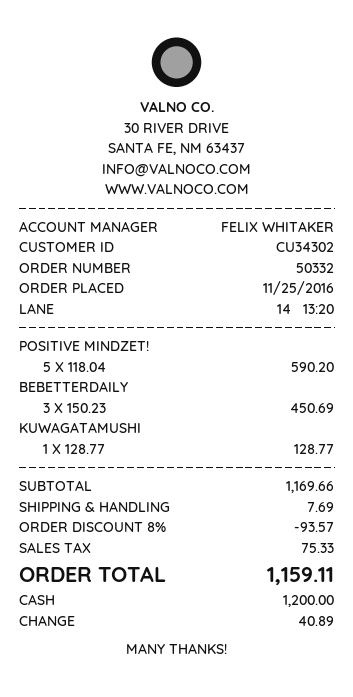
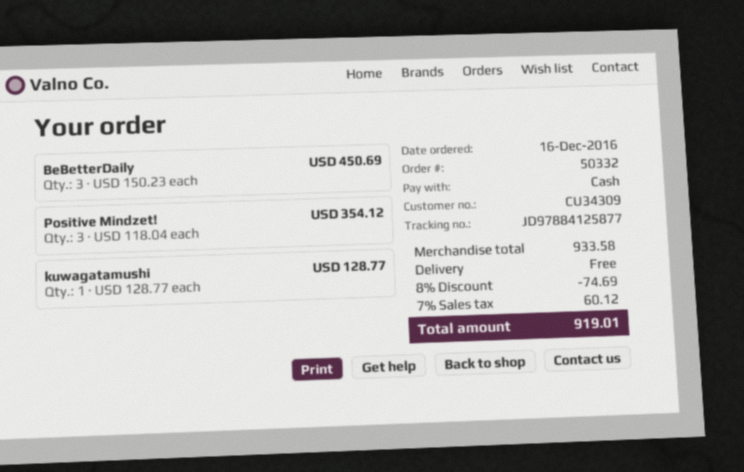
order date: 2016-11-25 -> 2016-12-16
customer number: CU34302 -> CU34309
POSITIVE MINDZET!: 5 x 118.04 = 590.20 -> 3 x 118.04 = 354.12
subtotal: 1169.66 -> 933.58
discount: 8% = 93.57 -> 8% = 74.69
shipping: 7.69 -> 0.00
tax: 75.33 -> 60.12
total: 1159.11 -> 919.01

